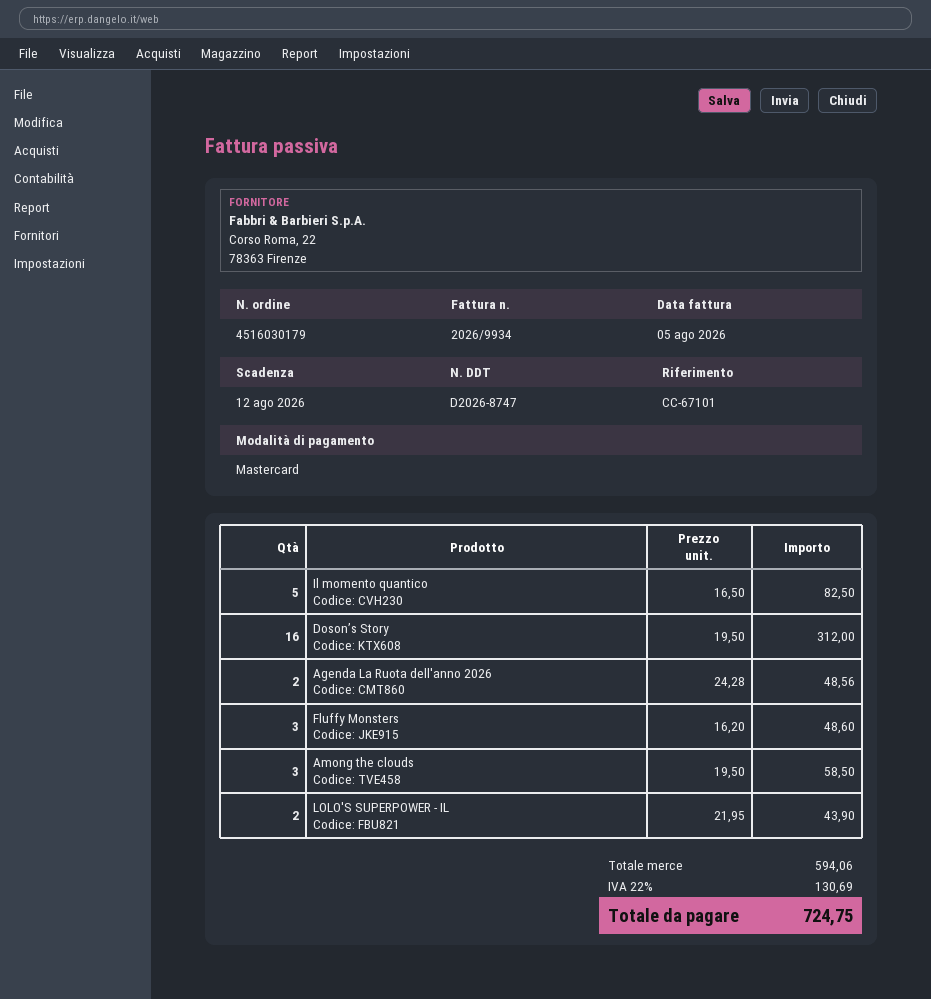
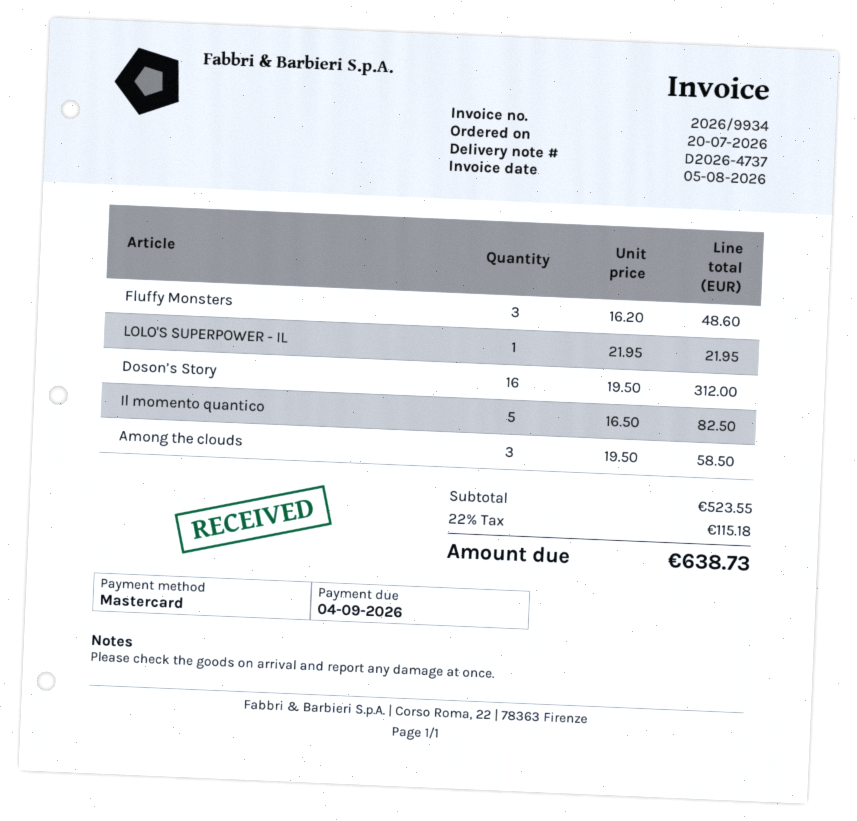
delivery note number: D2026-8747 -> D2026-4737
due date: 2026-08-12 -> 2026-09-04
Agenda La Ruota dell'anno 2026: 2 x 24.28 = 48.56 -> none
LOLO'S SUPERPOWER - IL: 2 x 21.95 = 43.90 -> 1 x 21.95 = 21.95
subtotal: 594.06 -> 523.55
tax: 22% = 130.69 -> 22% = 115.18
total: 724.75 -> 638.73

